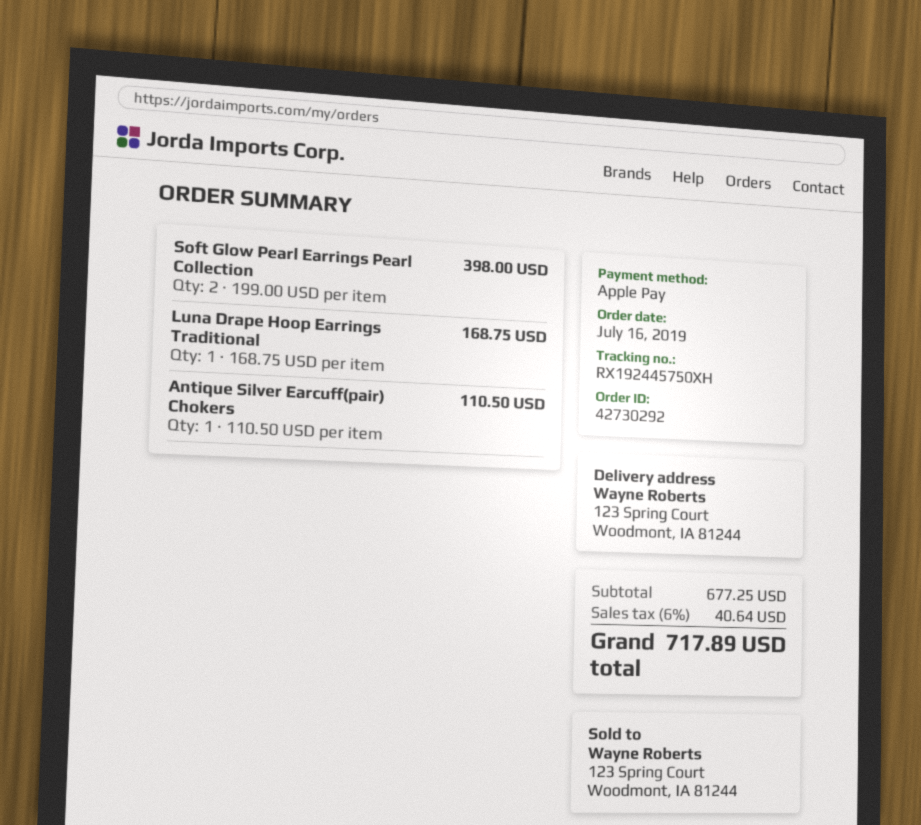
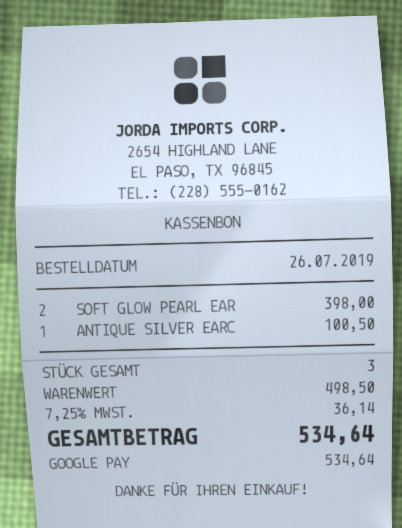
order date: 2019-07-16 -> 2019-07-26
payment method: Apple Pay -> Google Pay
Luna Drape Hoop Earrings Traditional: 1 for 168.75 -> none
Antique Silver Earcuff(pair) Chokers: 1 for 110.50 -> 1 for 100.50
subtotal: 677.25 -> 498.50
tax: 6% = 40.64 -> 7.25% = 36.14
total: 717.89 -> 534.64

